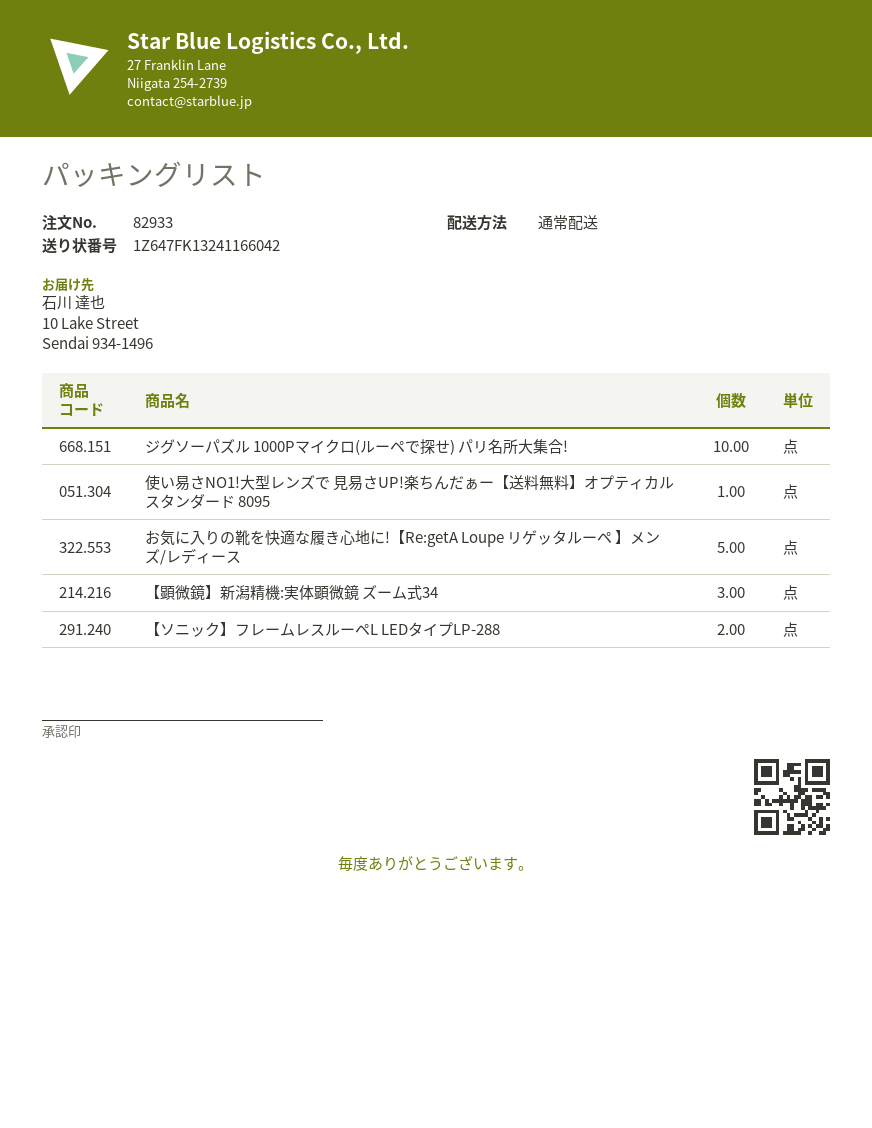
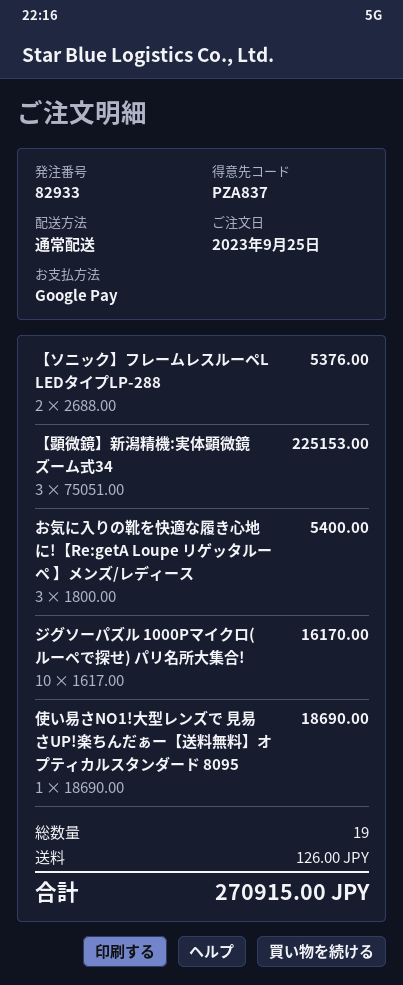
お気に入りの靴を快適な履き心地に!【Re:getA Loupe リゲッタルーペ 】メンズ/レディース: 5 -> 3

